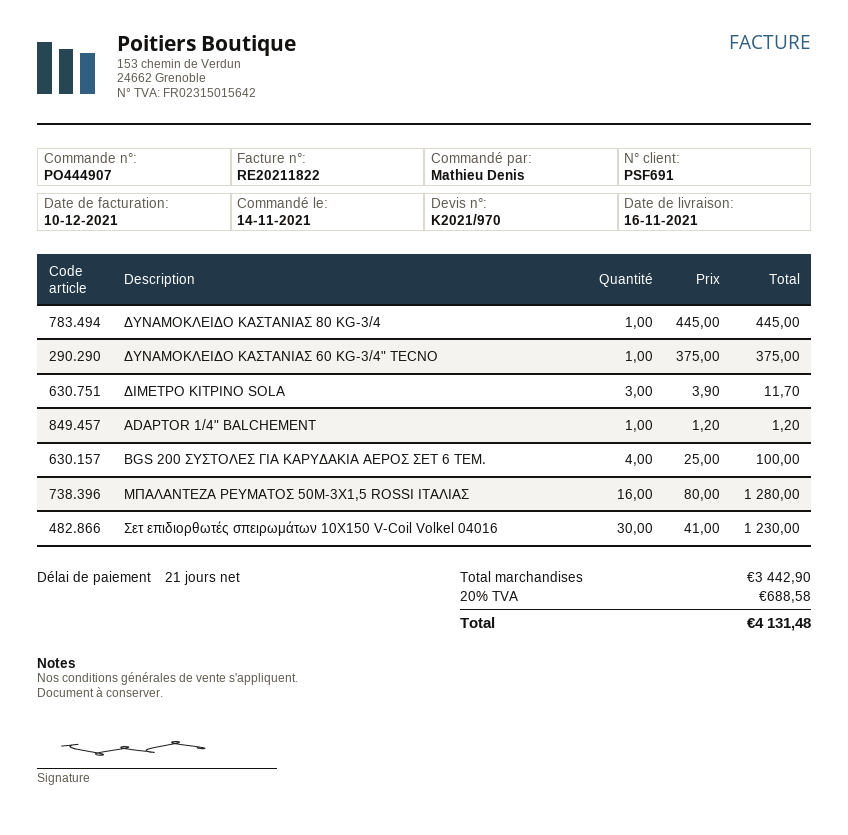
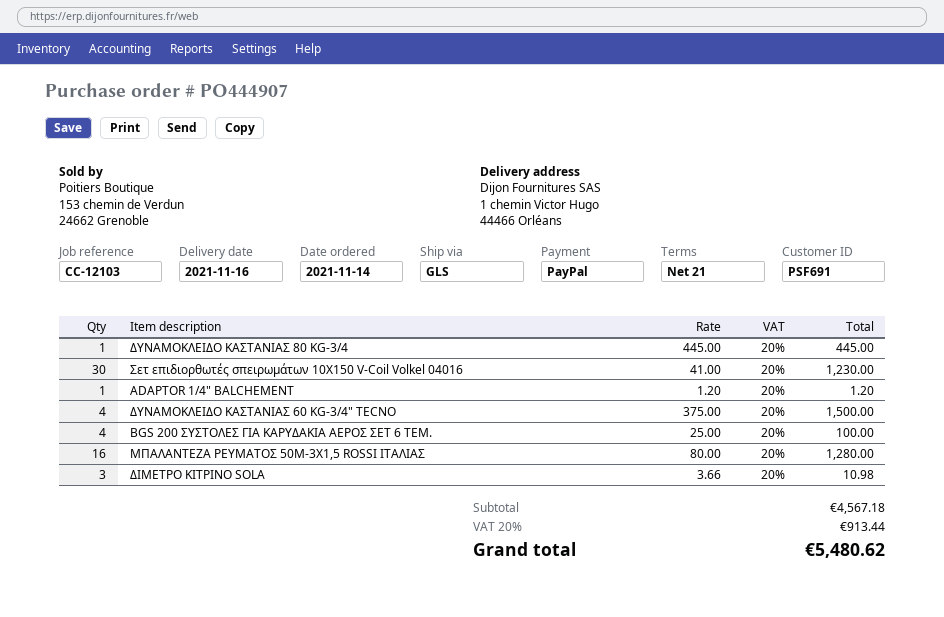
ΔΥΝΑΜΟΚΛΕΙΔΟ ΚΑΣΤΑΝΙΑΣ 60 ΚG-3/4" TECNO: 1 x 375.00 = 375.00 -> 4 x 375.00 = 1500.00
ΔΙΜΕΤΡΟ ΚΙΤΡΙΝΟ SOLA: 3 x 3.90 = 11.70 -> 3 x 3.66 = 10.98
subtotal: 3442.90 -> 4567.18
tax: 20% = 688.58 -> 20% = 913.44
total: 4131.48 -> 5480.62

